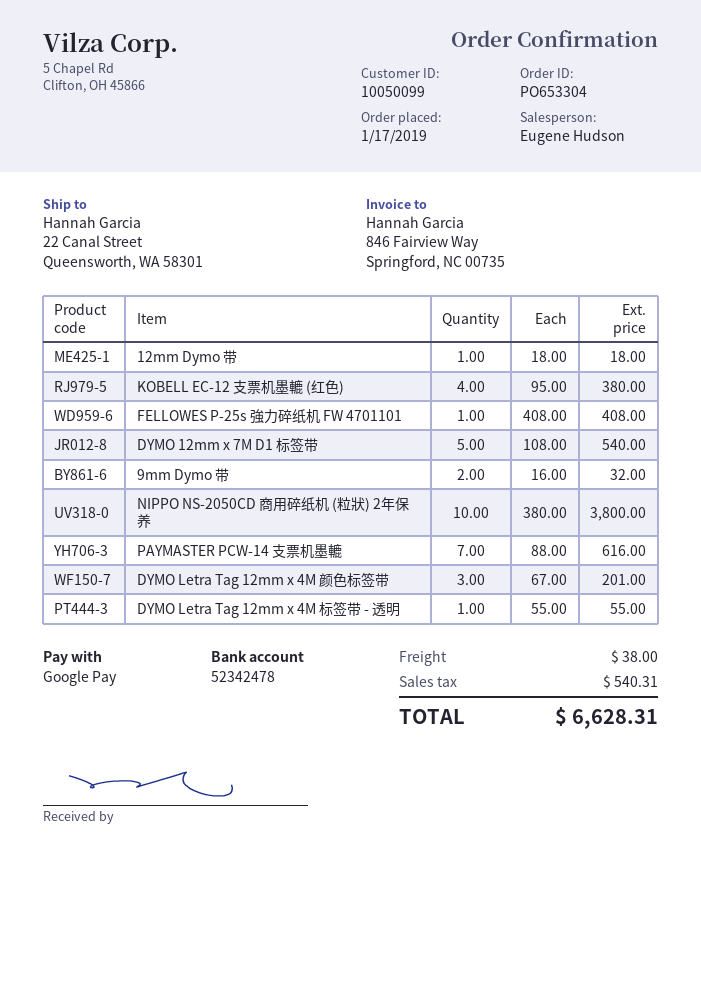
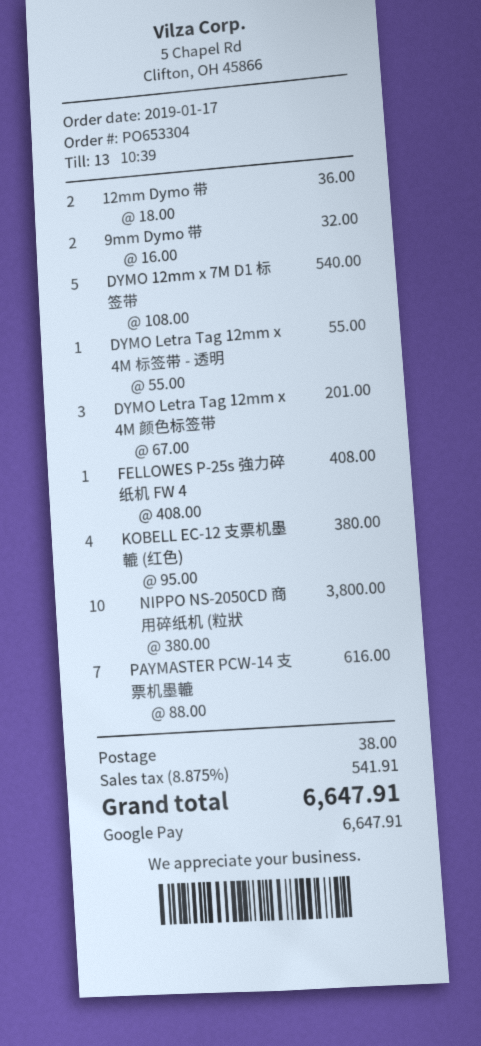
12mm Dymo 带: 1 x 18.00 = 18.00 -> 2 x 18.00 = 36.00
tax: 540.31 -> 541.91
total: 6628.31 -> 6647.91

